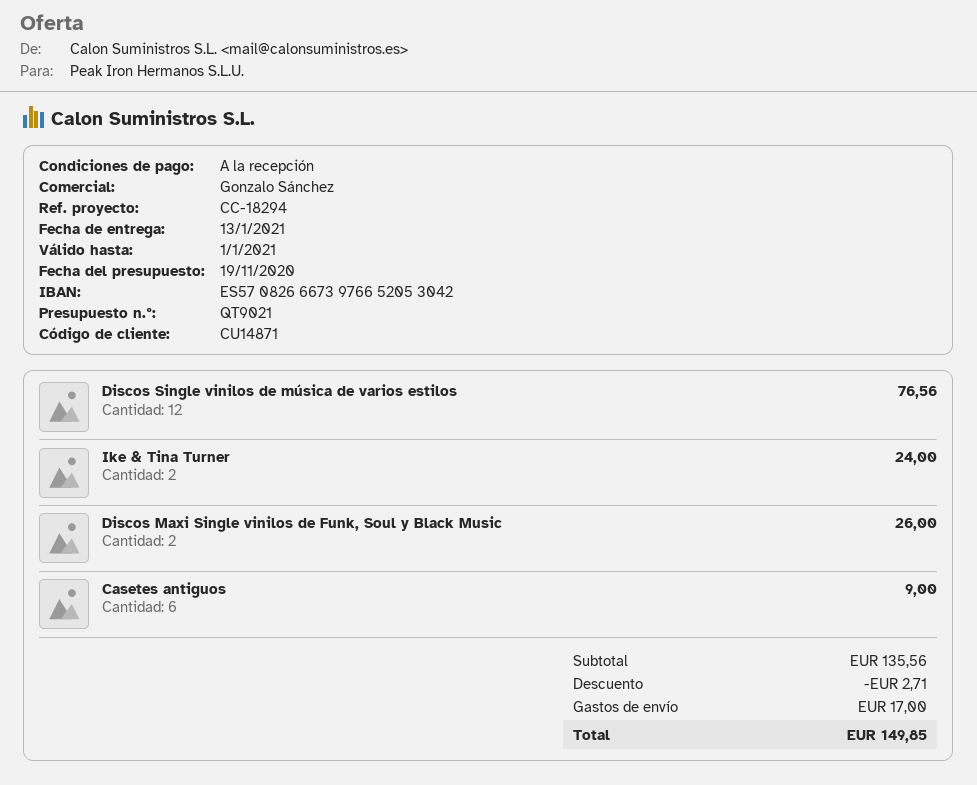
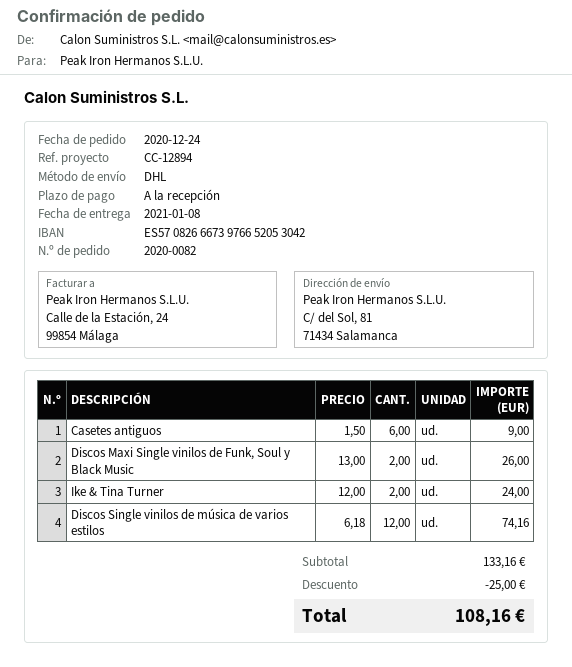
delivery date: 2021-01-13 -> 2021-01-08
reference: CC-18294 -> CC-12894
Discos Single vinilos de música de varios estilos: 12 for 76.56 -> 12 for 74.16
subtotal: 135.56 -> 133.16
discount: 2.71 -> 25.00
shipping: 17.00 -> none
total: 149.85 -> 108.16

